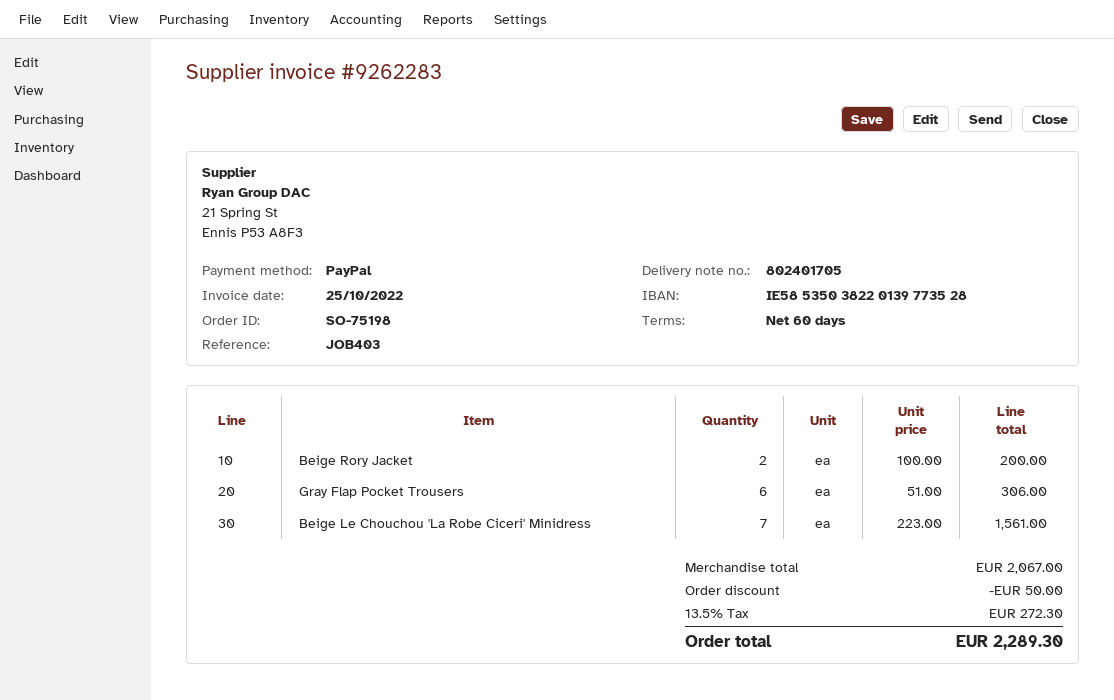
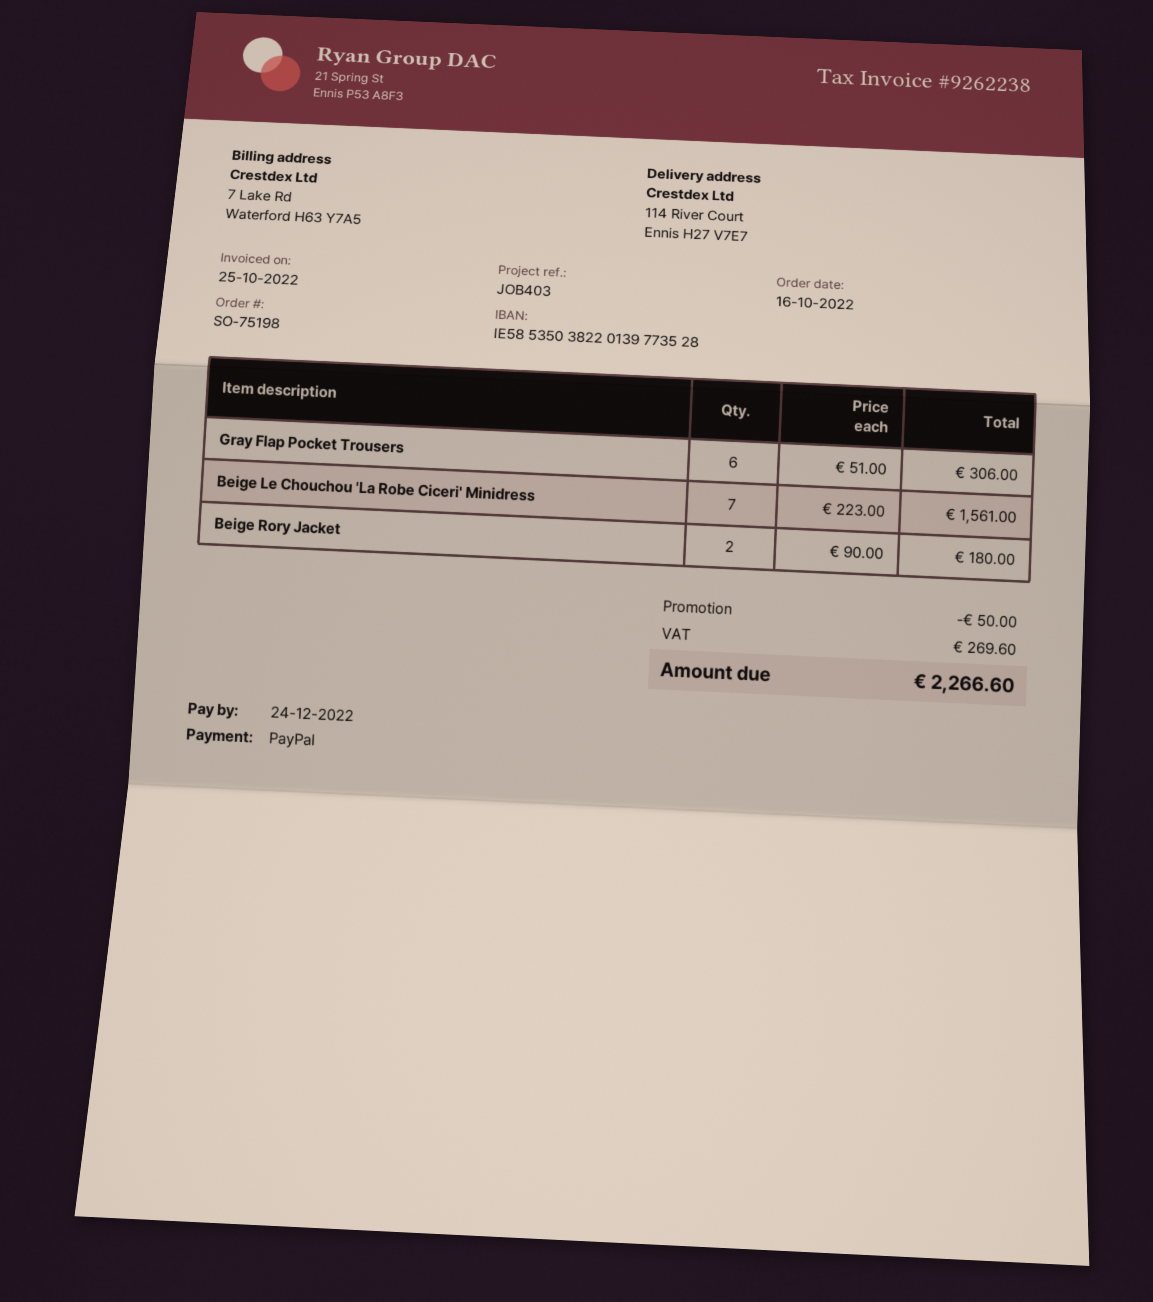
invoice number: 9262283 -> 9262238
Beige Rory Jacket: 2 x 100.00 = 200.00 -> 2 x 90.00 = 180.00
tax: 272.30 -> 269.60
total: 2289.30 -> 2266.60

